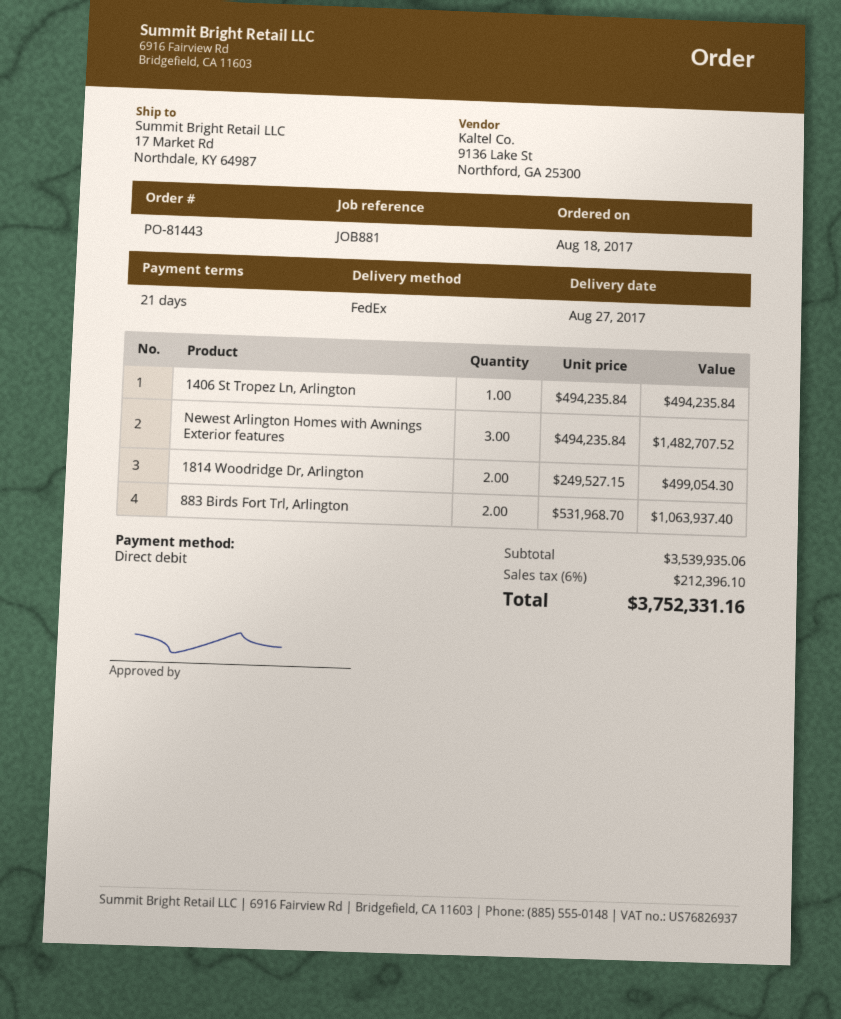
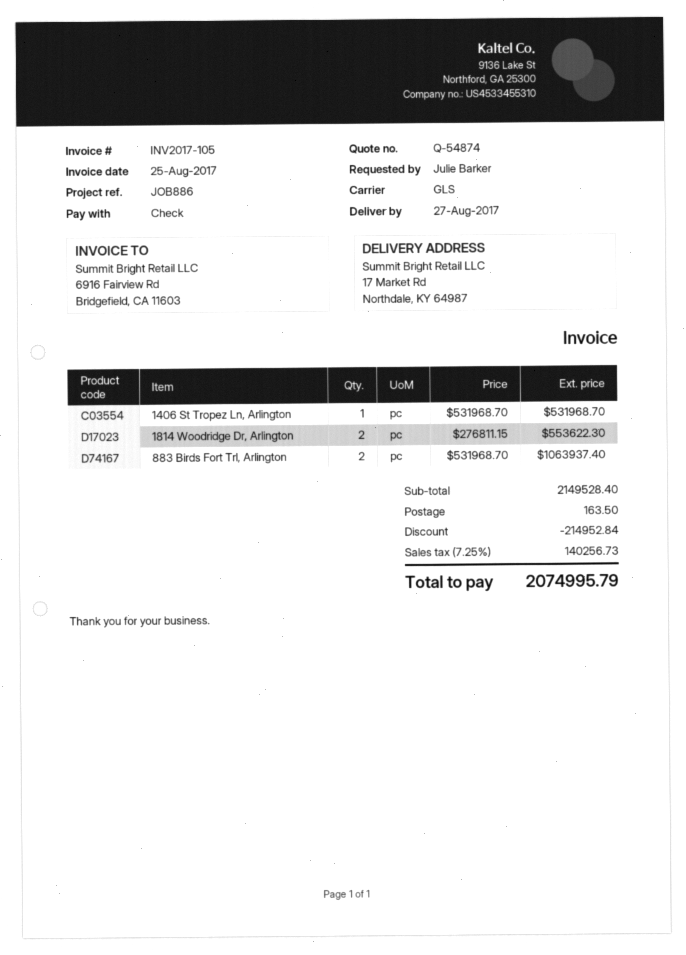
reference: JOB881 -> JOB886
payment method: direct debit -> cheque
shipping method: FedEx -> GLS
1406 St Tropez Ln, Arlington: 1 x 494235.84 = 494235.84 -> 1 x 531968.70 = 531968.70
Newest Arlington Homes with Awnings Exterior features: 3 x 494235.84 = 1482707.52 -> none
1814 Woodridge Dr, Arlington: 2 x 249527.15 = 499054.30 -> 2 x 276811.15 = 553622.30
subtotal: 3539935.06 -> 2149528.40
discount: none -> 214952.84
shipping: none -> 163.50
tax: 6% = 212396.10 -> 7.25% = 140256.73
total: 3752331.16 -> 2074995.79

